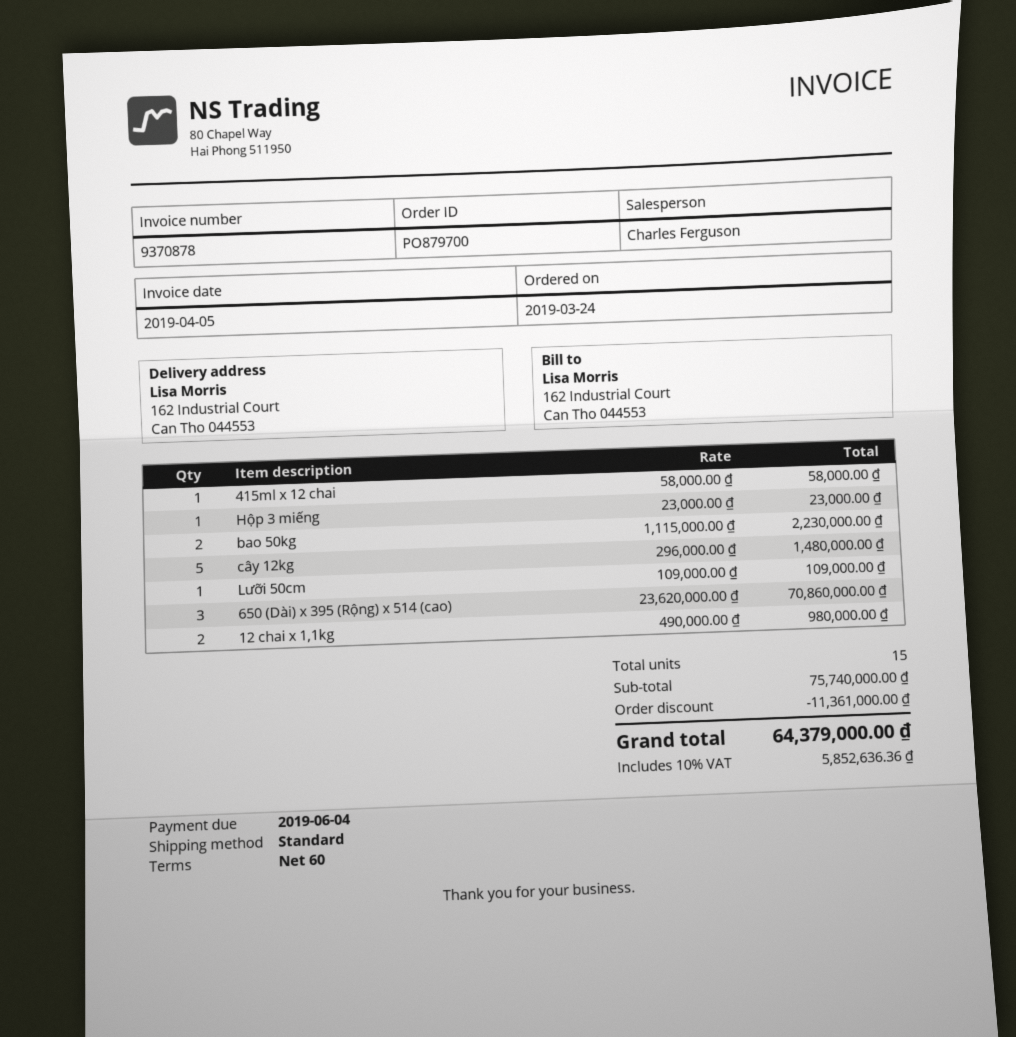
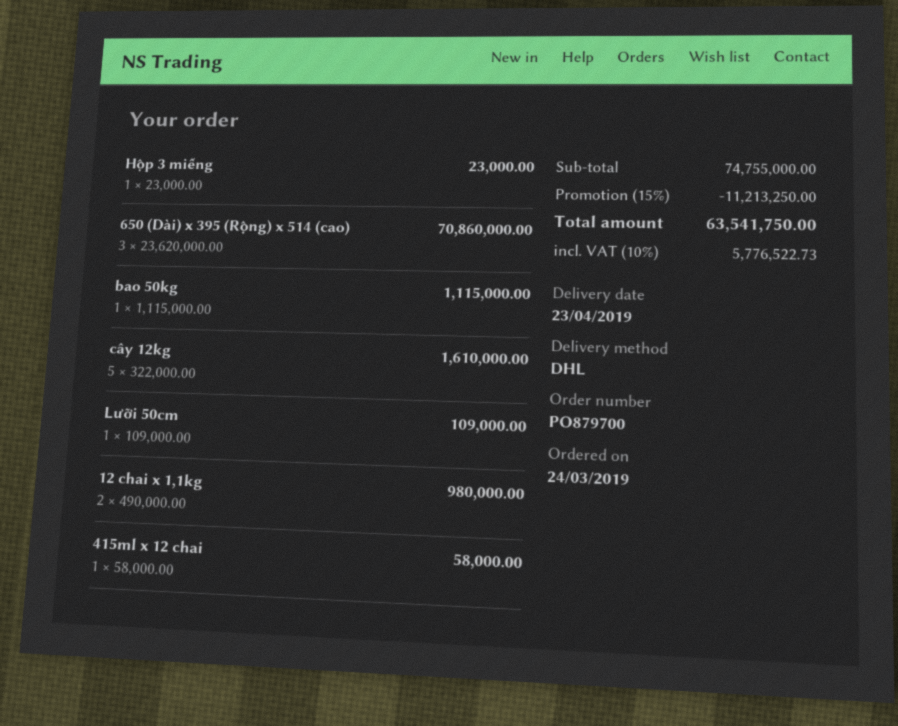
shipping method: standard -> DHL
bao 50kg: 2 x 1115000.00 = 2230000.00 -> 1 x 1115000.00 = 1115000.00
cây 12kg: 5 x 296000.00 = 1480000.00 -> 5 x 322000.00 = 1610000.00
subtotal: 75740000.00 -> 74755000.00
discount: 11361000.00 -> 11213250.00
tax: 10% = 5852636.36 -> 10% = 5776522.73
total: 64379000.00 -> 63541750.00

